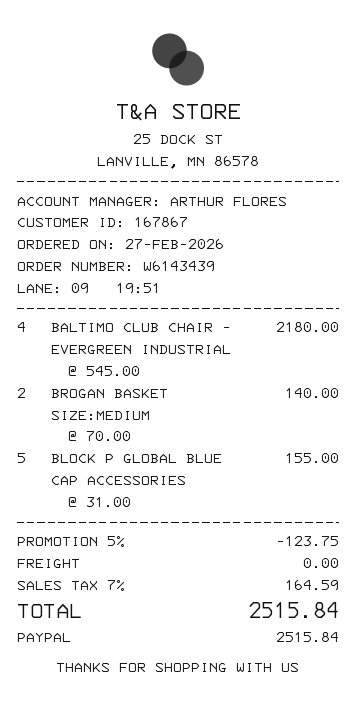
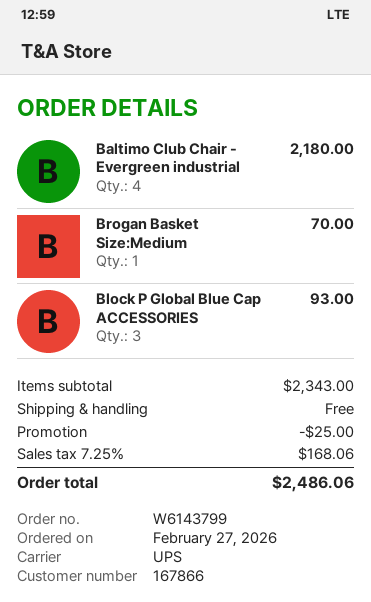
order number: W6143439 -> W6143799
customer number: 167867 -> 167866
BROGAN BASKET SIZE:MEDIUM: 2 for 140.00 -> 1 for 70.00
BLOCK P GLOBAL BLUE CAP ACCESSORIES: 5 for 155.00 -> 3 for 93.00
discount: 123.75 -> 25.00
tax: 7% = 164.59 -> 7.25% = 168.06
total: 2515.84 -> 2486.06

